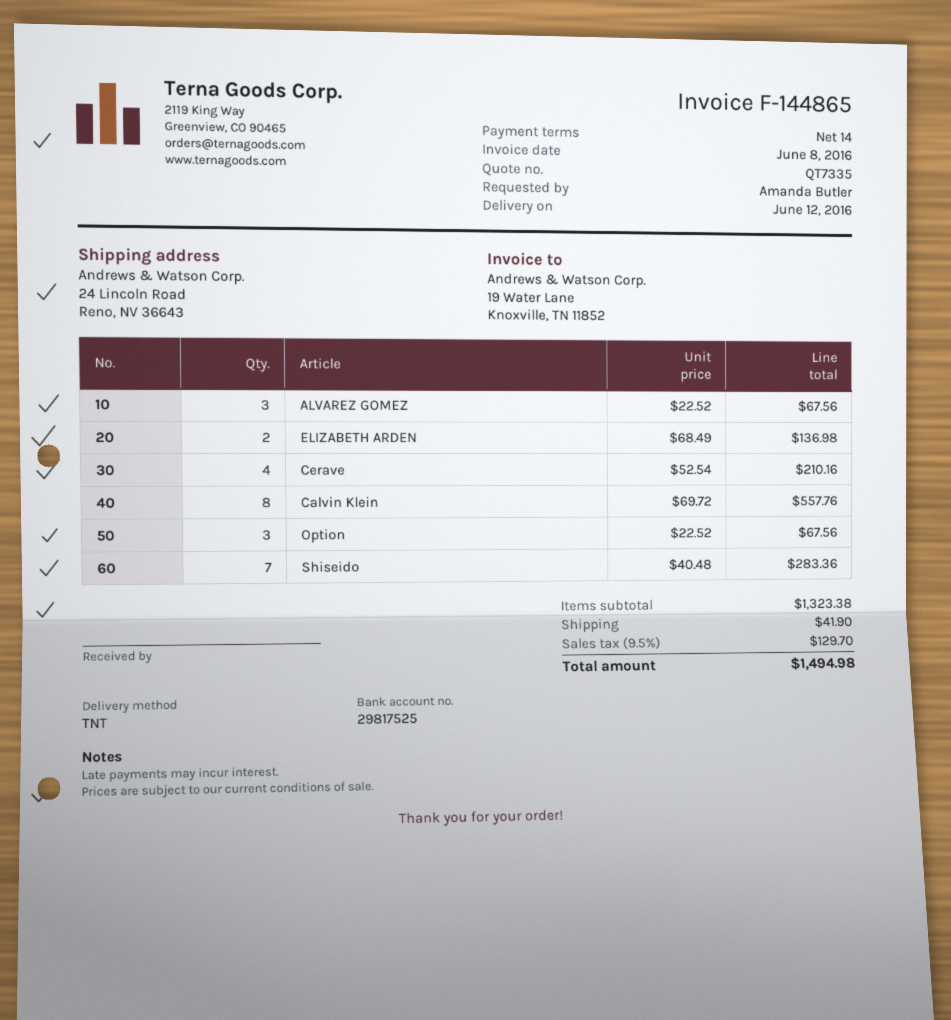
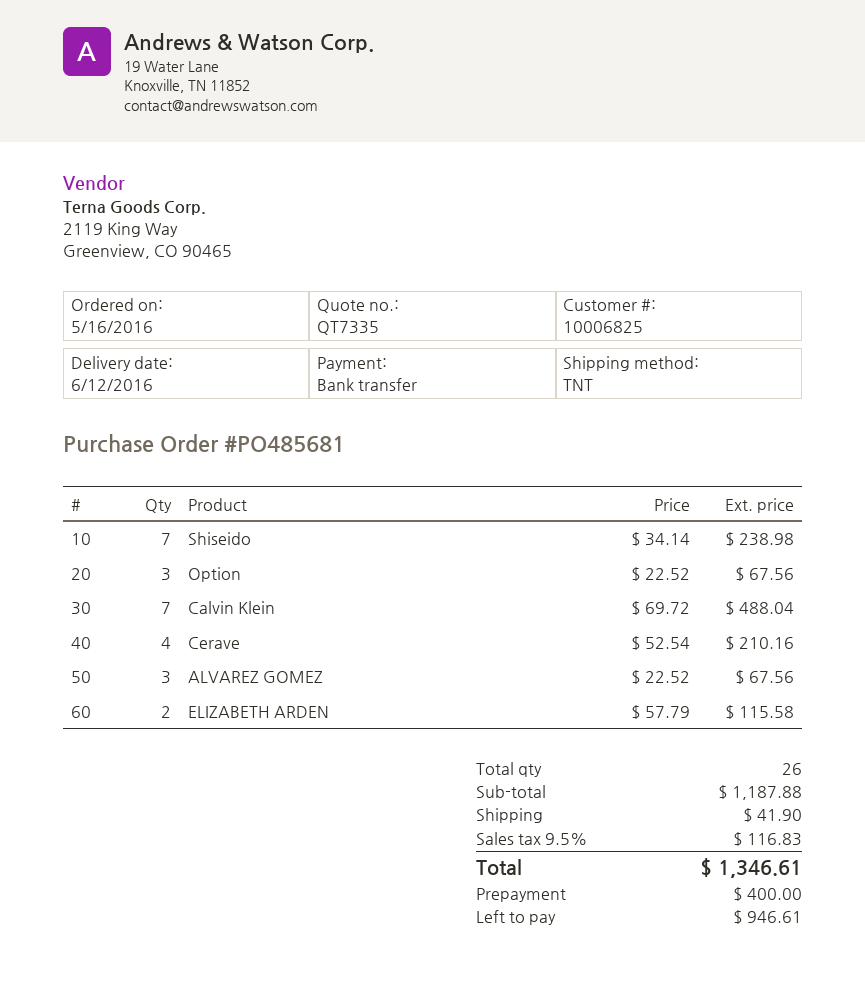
ELIZABETH ARDEN: 2 x 68.49 = 136.98 -> 2 x 57.79 = 115.58
Calvin Klein: 8 x 69.72 = 557.76 -> 7 x 69.72 = 488.04
Shiseido: 7 x 40.48 = 283.36 -> 7 x 34.14 = 238.98
subtotal: 1323.38 -> 1187.88
tax: 9.5% = 129.70 -> 9.5% = 116.83
total: 1494.98 -> 1346.61

